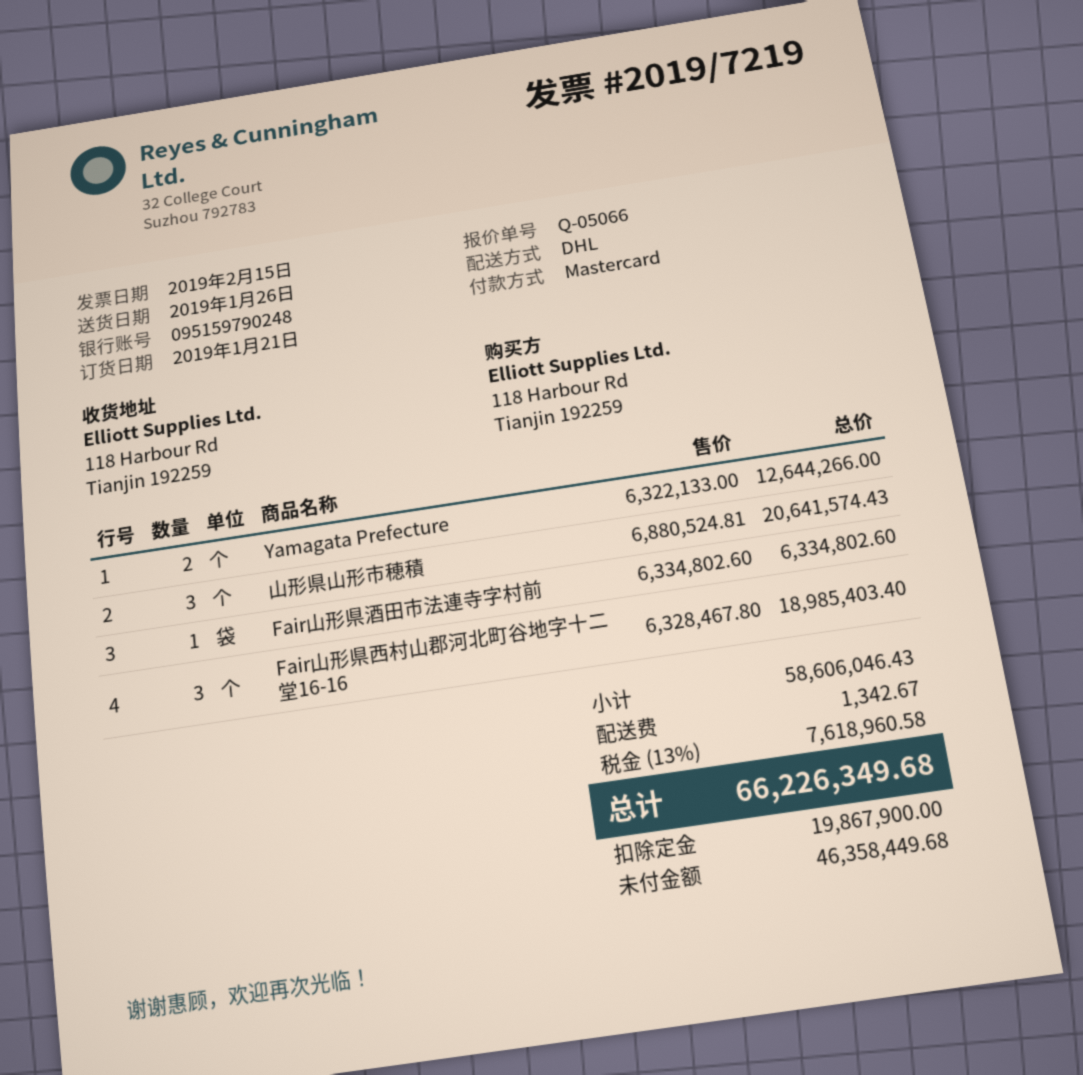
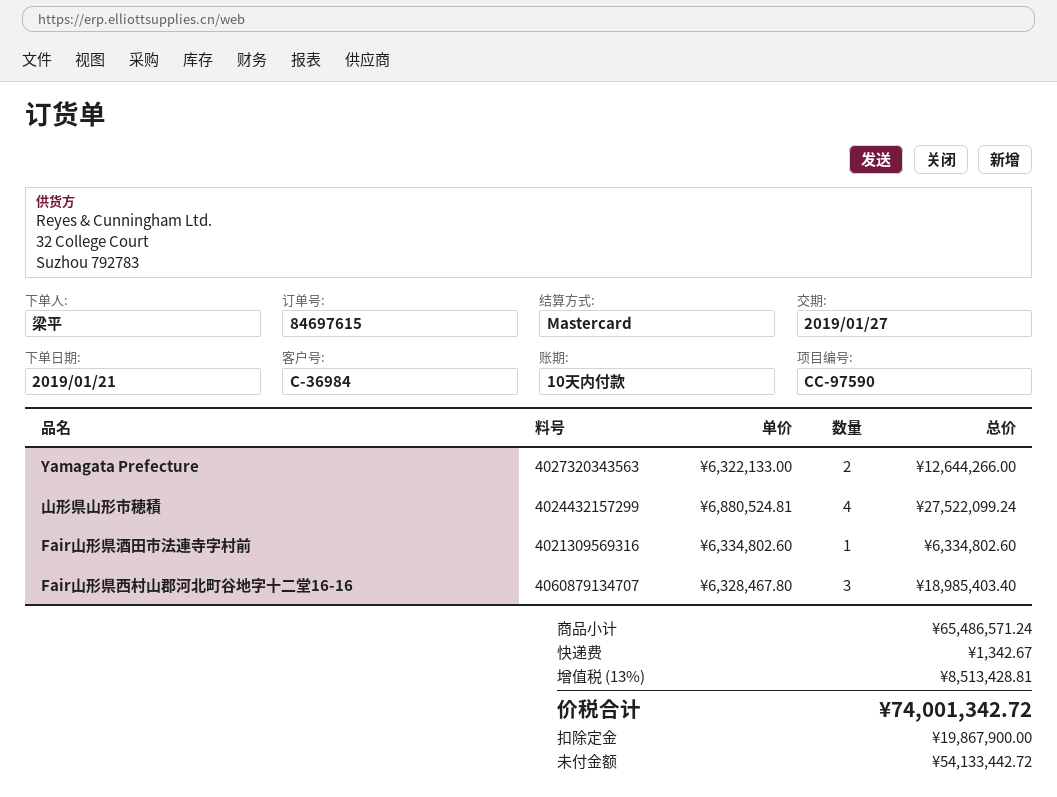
delivery date: 2019-01-26 -> 2019-01-27
山形県山形市穂積: 3 x 6880524.81 = 20641574.43 -> 4 x 6880524.81 = 27522099.24
subtotal: 58606046.43 -> 65486571.24
tax: 13% = 7618960.58 -> 13% = 8513428.81
total: 66226349.68 -> 74001342.72
balance: 46358449.68 -> 54133442.72

